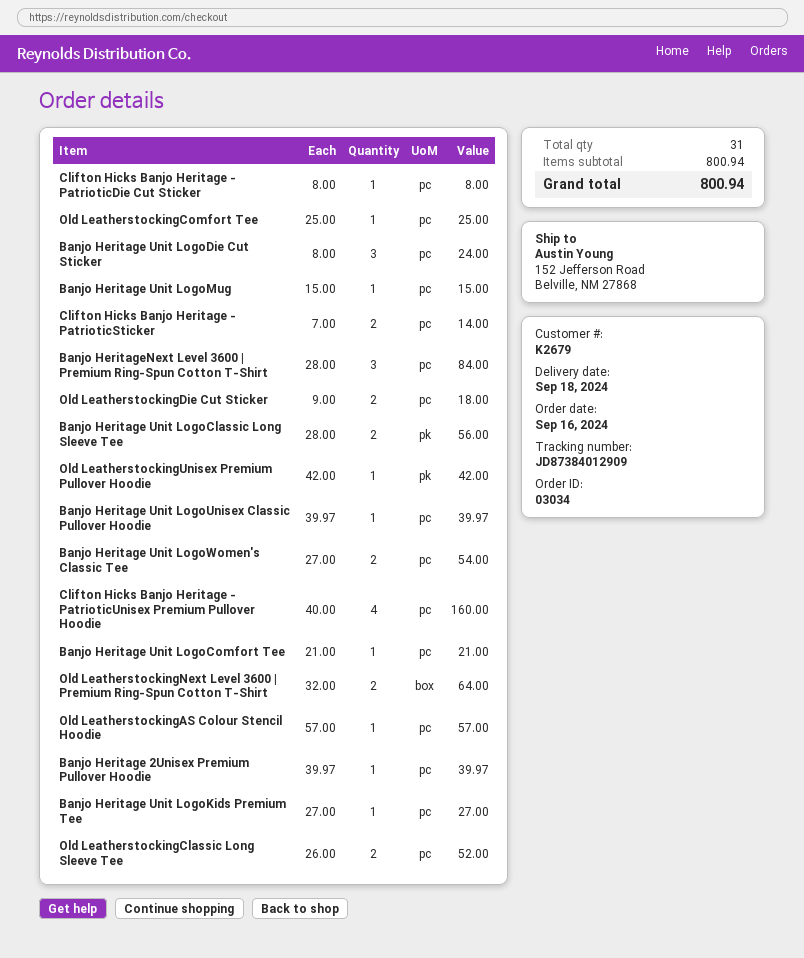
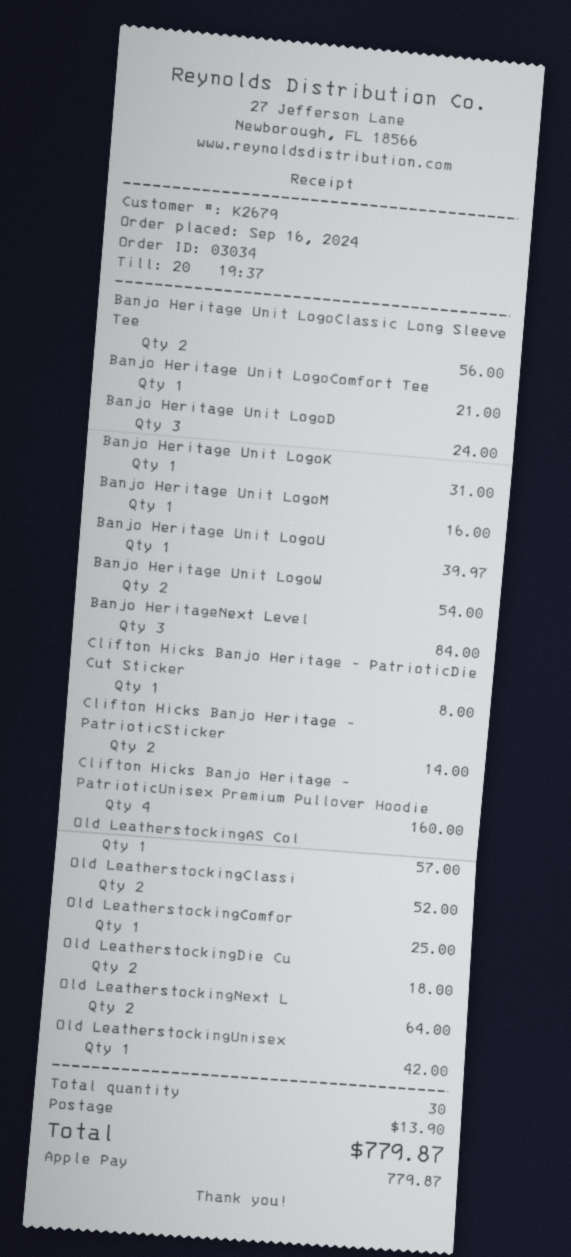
Banjo Heritage Unit LogoMug: 1 for 15.00 -> 1 for 16.00
Banjo Heritage 2Unisex Premium Pullover Hoodie: 1 for 39.97 -> none
Banjo Heritage Unit LogoKids Premium Tee: 1 for 27.00 -> 1 for 31.00
total quantity: 31 -> 30
shipping: none -> 13.90
total: 800.94 -> 779.87

